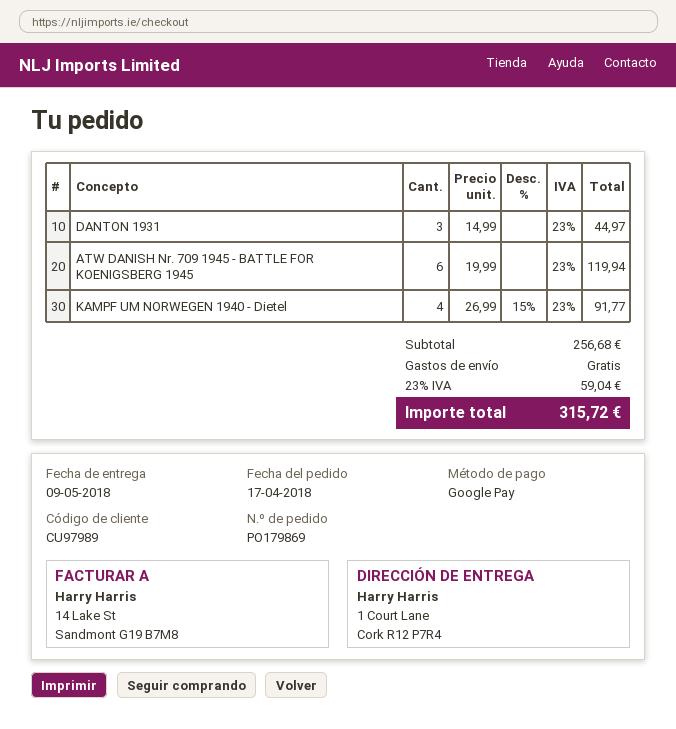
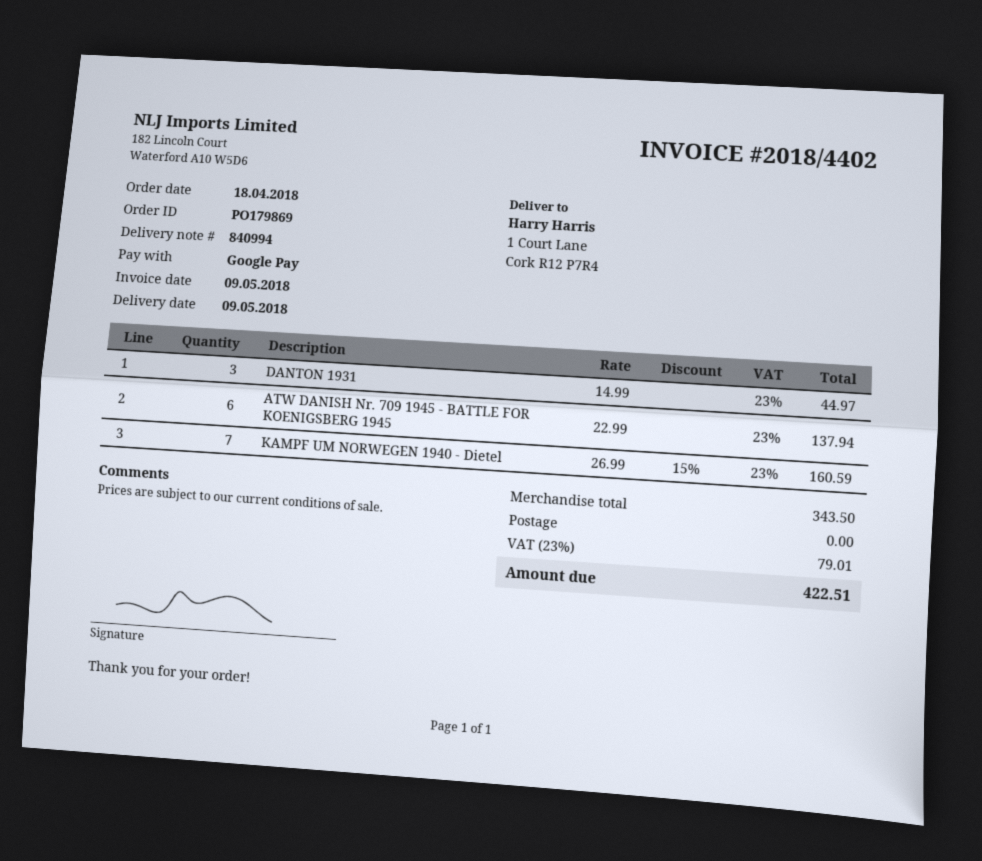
order date: 2018-04-17 -> 2018-04-18
ATW DANISH Nr. 709 1945 - BATTLE FOR KOENIGSBERG 1945: 6 x 19.99 = 119.94 -> 6 x 22.99 = 137.94
KAMPF UM NORWEGEN 1940 - Dietel: 4 x 26.99 - 15% = 91.77 -> 7 x 26.99 - 15% = 160.59
subtotal: 256.68 -> 343.50
tax: 23% = 59.04 -> 23% = 79.01
total: 315.72 -> 422.51

